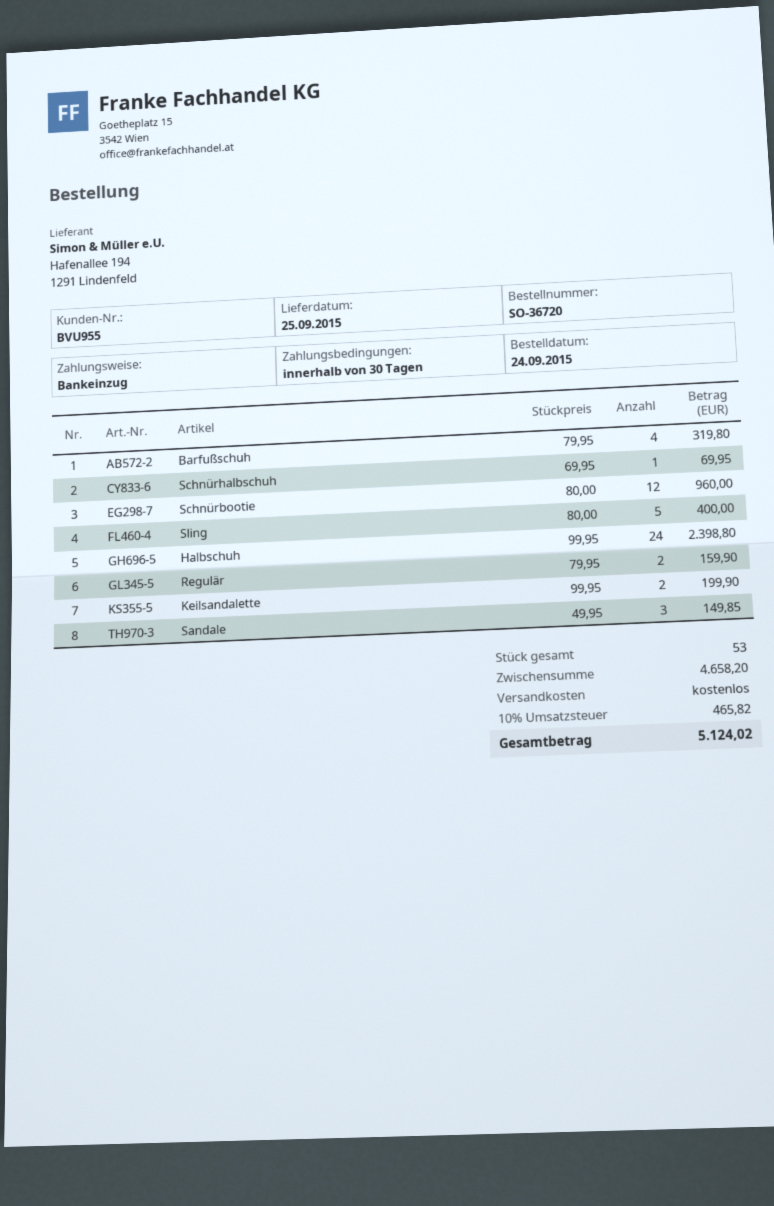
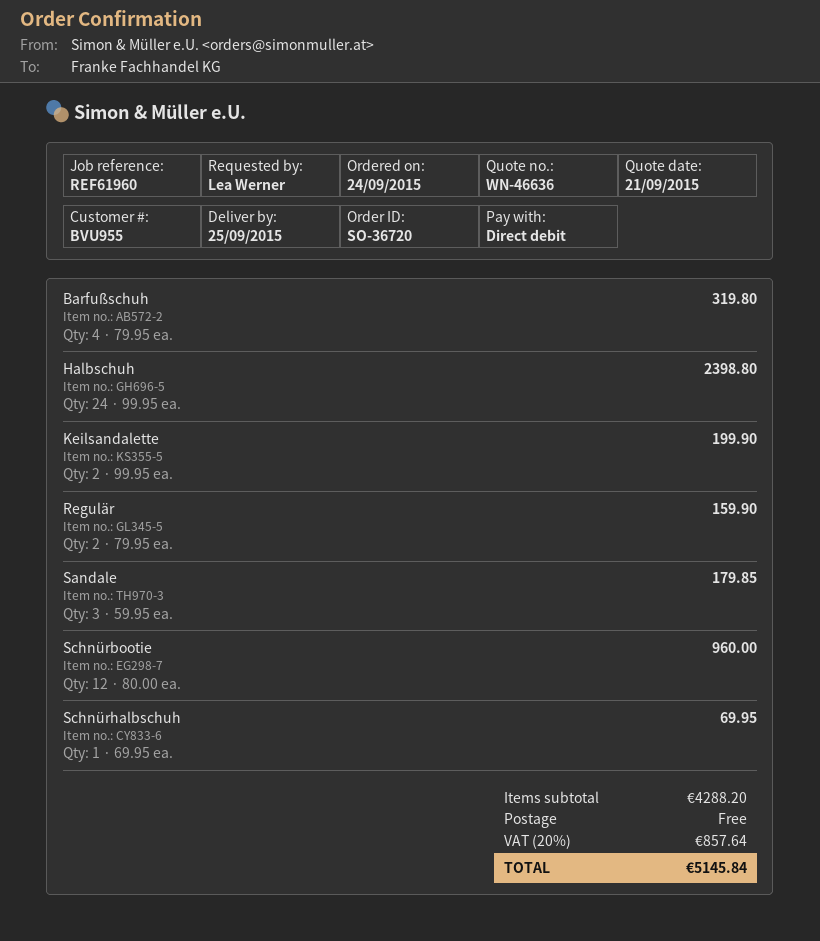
Sling: 5 x 80.00 = 400.00 -> none
Sandale: 3 x 49.95 = 149.85 -> 3 x 59.95 = 179.85
subtotal: 4658.20 -> 4288.20
tax: 10% = 465.82 -> 20% = 857.64
total: 5124.02 -> 5145.84

